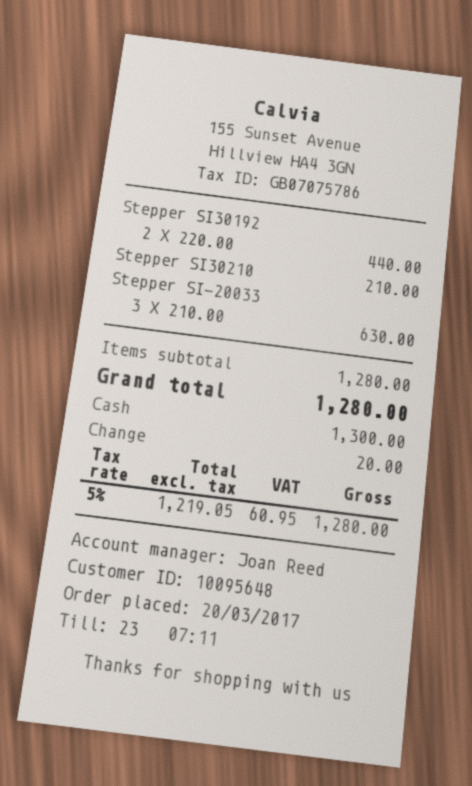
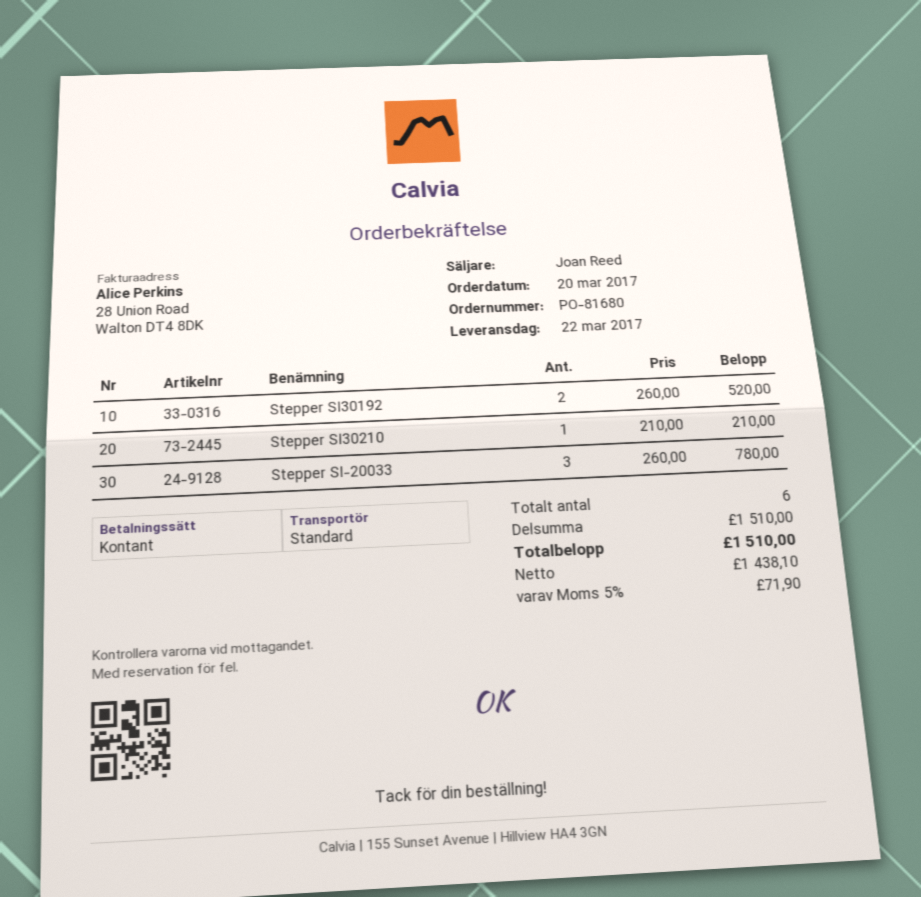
Stepper SI30192: 2 x 220.00 = 440.00 -> 2 x 260.00 = 520.00
Stepper SI-20033: 3 x 210.00 = 630.00 -> 3 x 260.00 = 780.00
subtotal: 1280.00 -> 1510.00
net: 1219.05 -> 1438.10
tax: 5% = 60.95 -> 5% = 71.90
total: 1280.00 -> 1510.00

